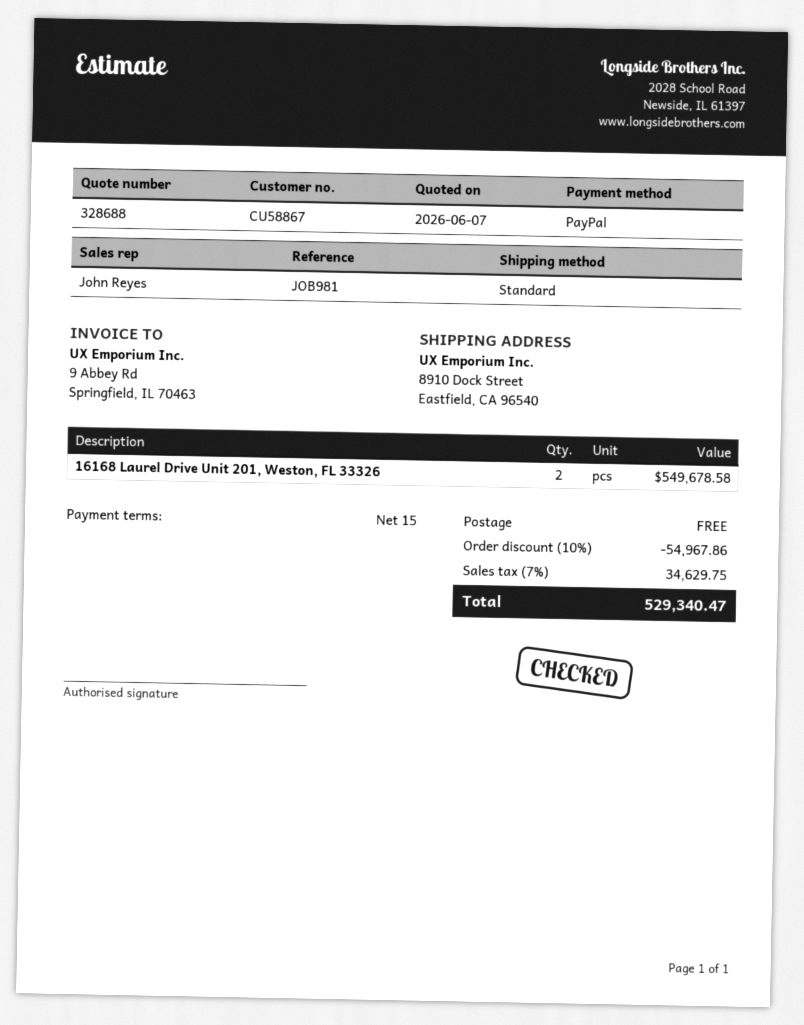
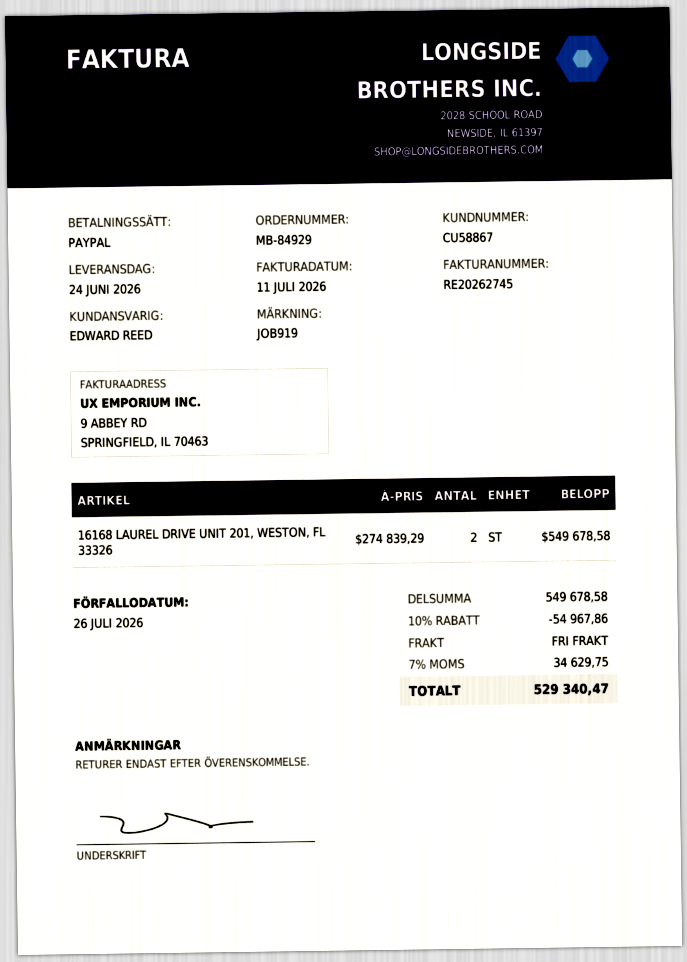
reference: JOB981 -> JOB919
sales rep: John Reyes -> EDWARD REED

